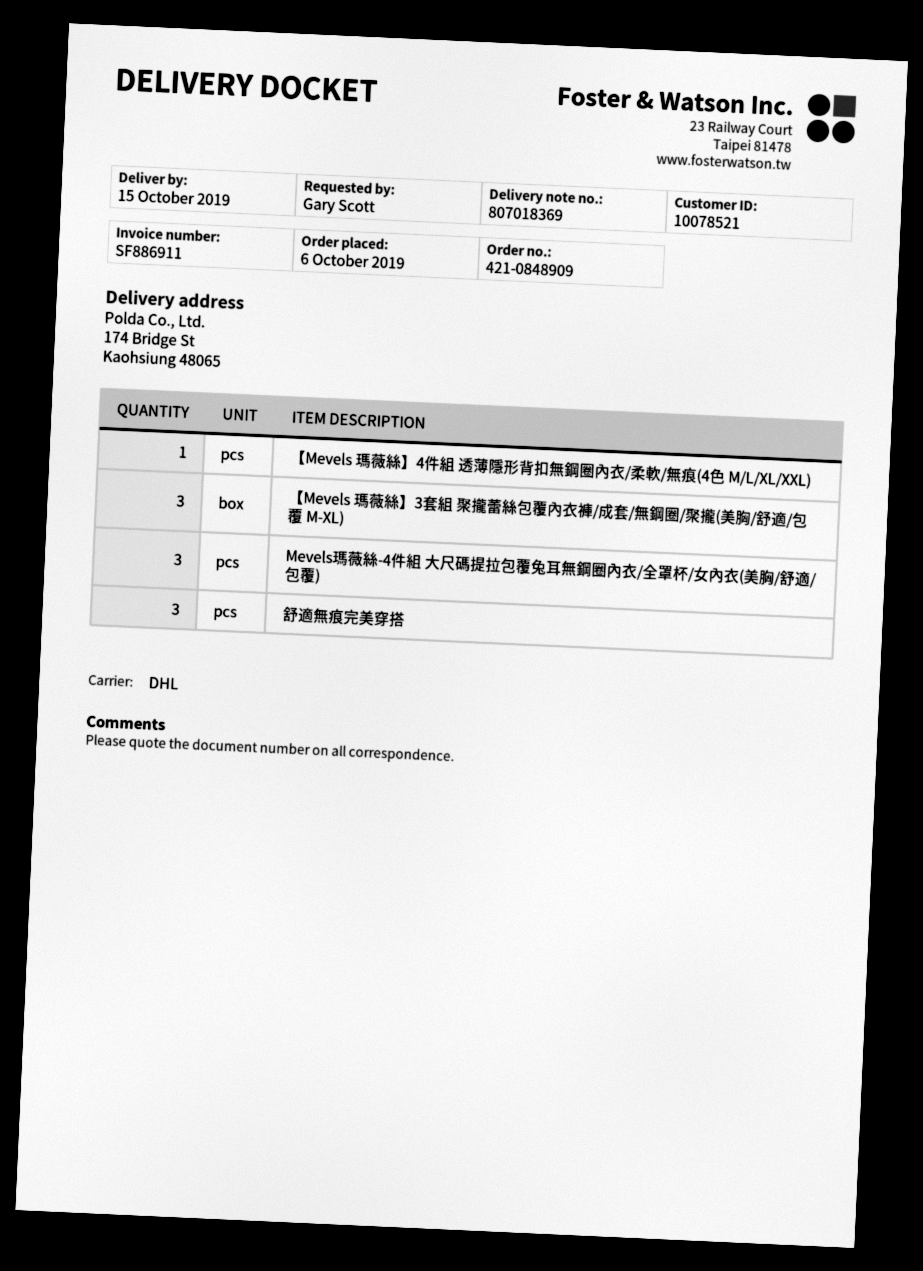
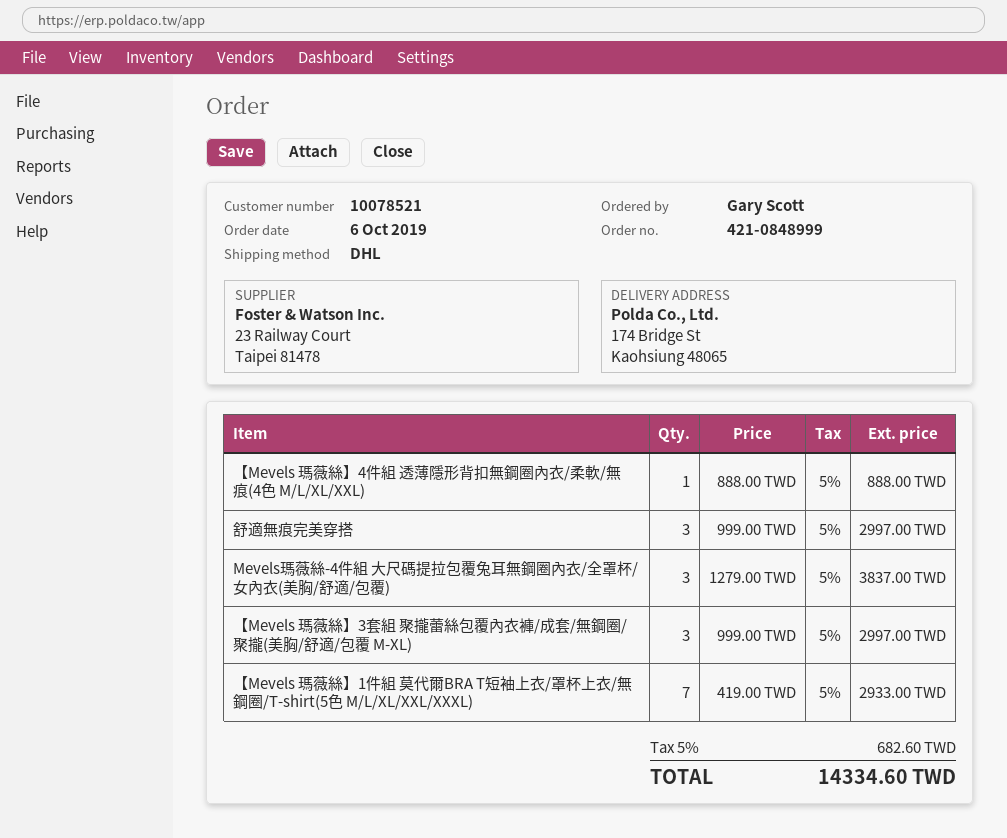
order number: 421-0848909 -> 421-0848999
【Mevels 瑪薇絲】1件組 莫代爾BRA T短袖上衣/罩杯上衣/無鋼圈/T-shirt(5色 M/L/XL/XXL/XXXL): none -> 7

